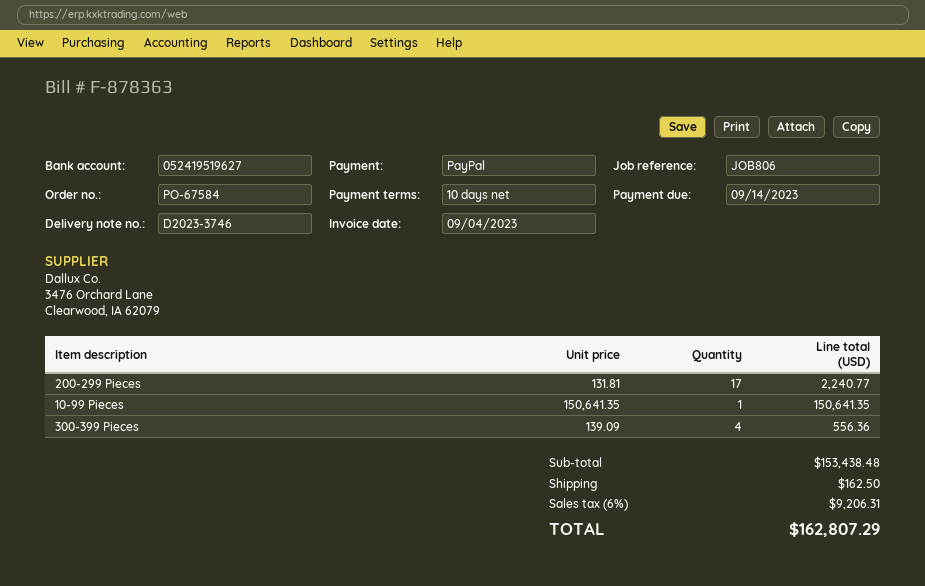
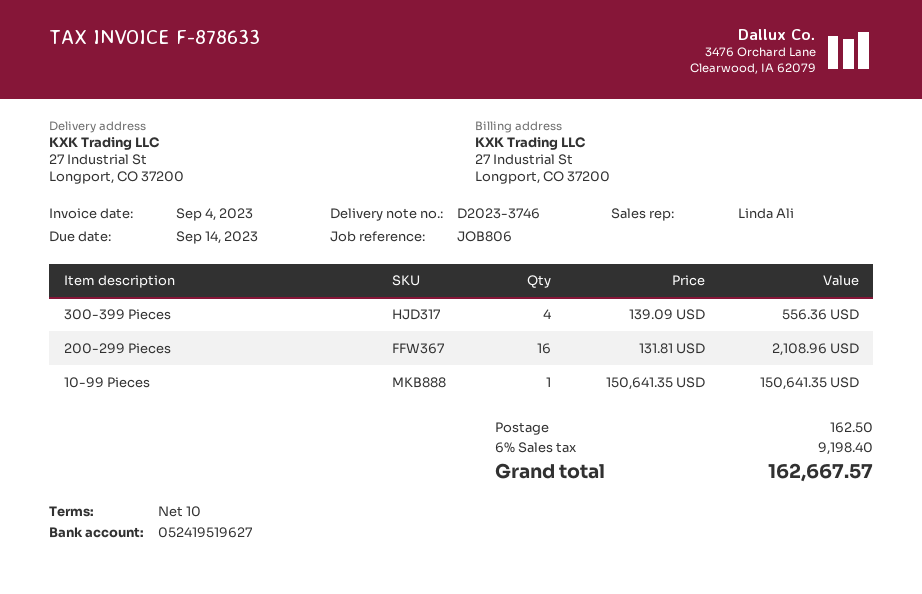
invoice number: F-878363 -> F-878633
200-299 Pieces: 17 x 131.81 = 2240.77 -> 16 x 131.81 = 2108.96
tax: 6% = 9206.31 -> 6% = 9198.40
total: 162807.29 -> 162667.57

